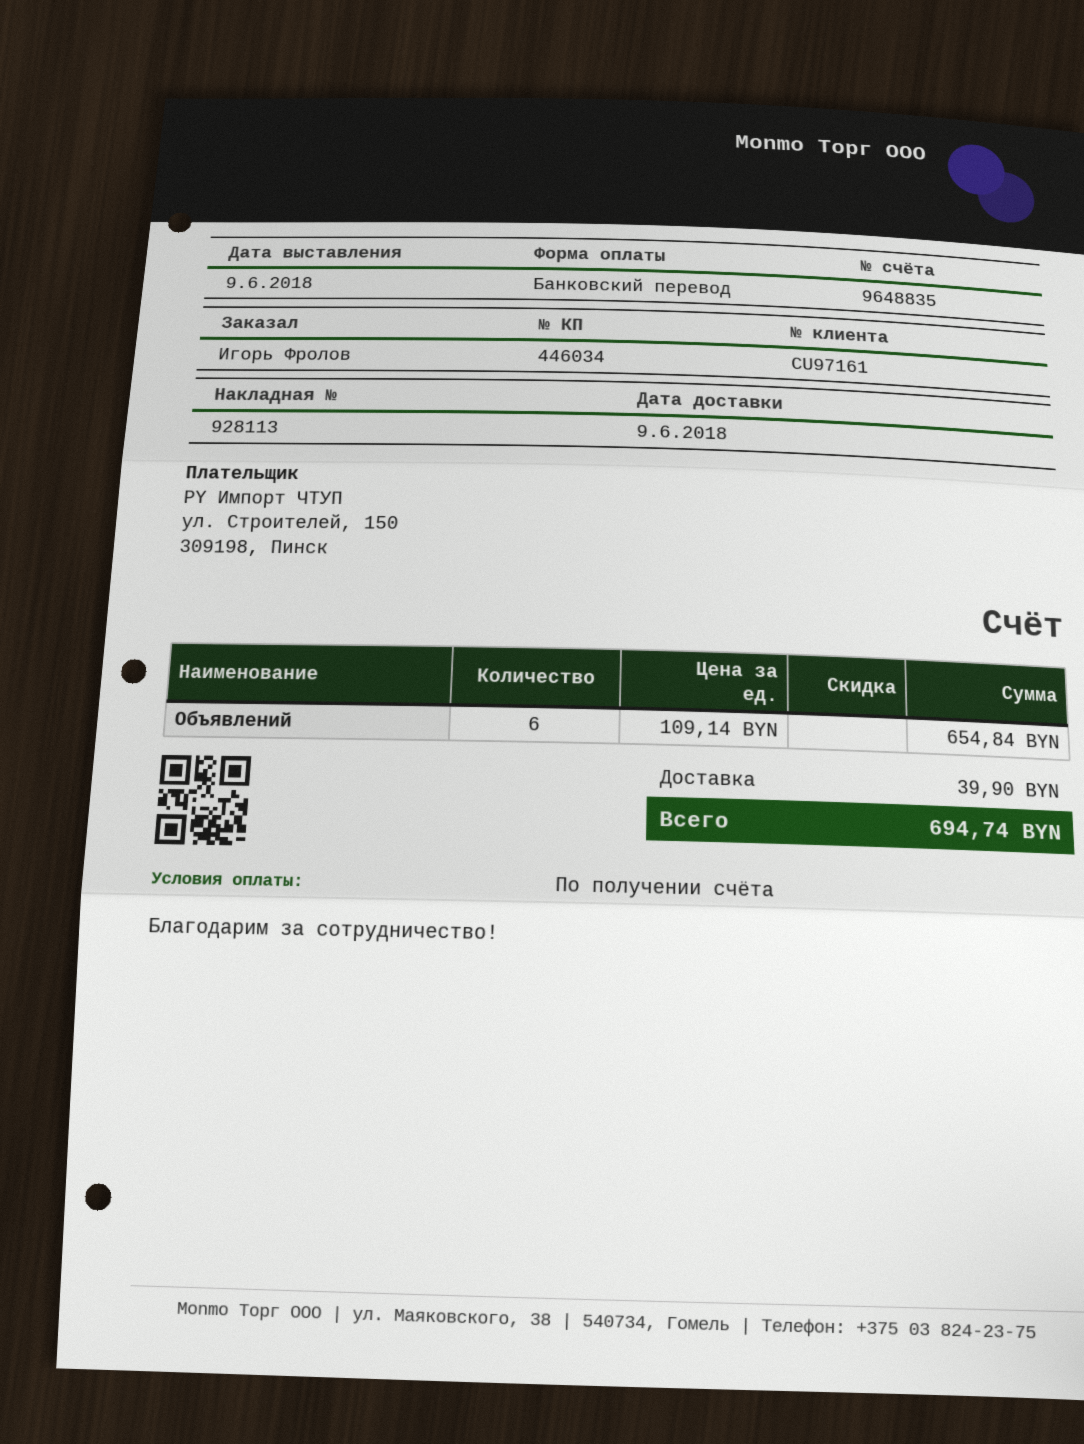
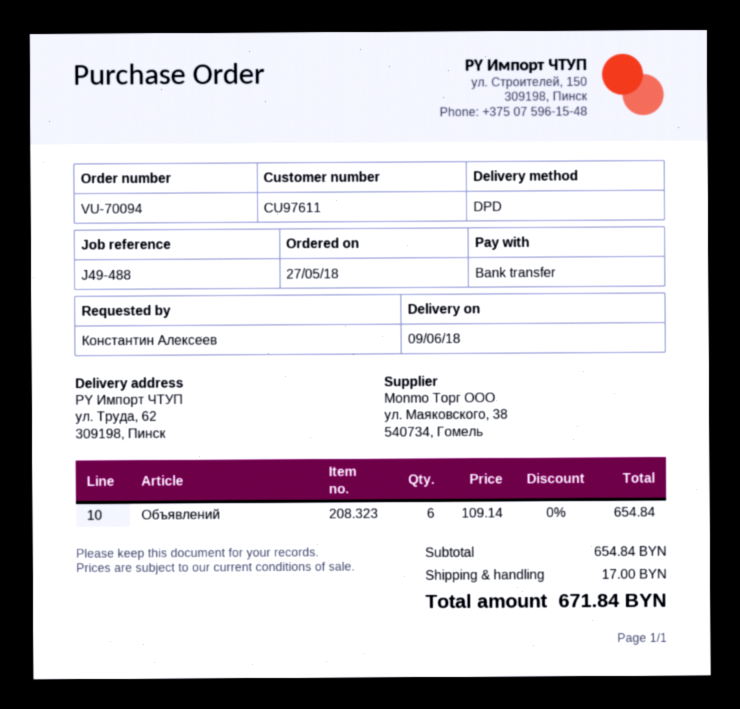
customer number: CU97161 -> CU97611
ordered by: Игорь Фролов -> Константин Алексеев
shipping: 39.90 -> 17.00
total: 694.74 -> 671.84

